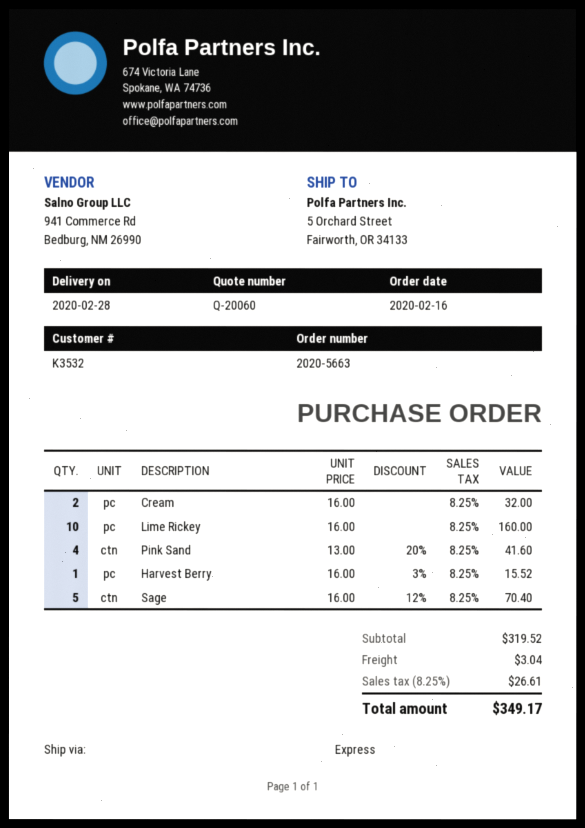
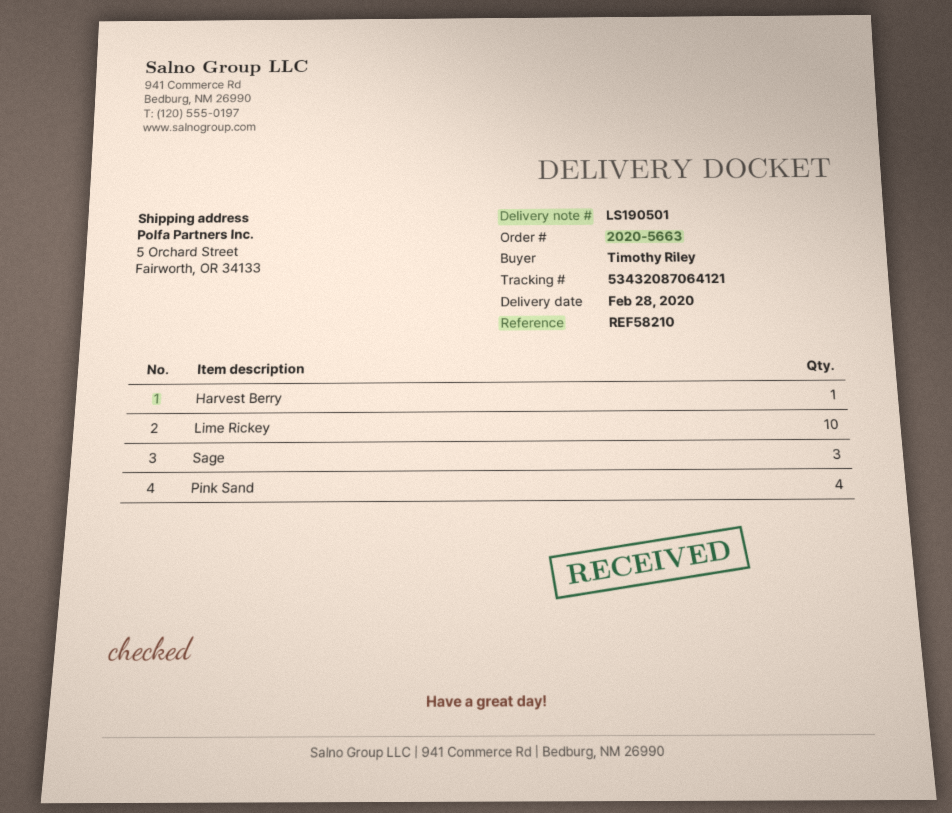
Cream: 2 -> none
Sage: 5 -> 3

